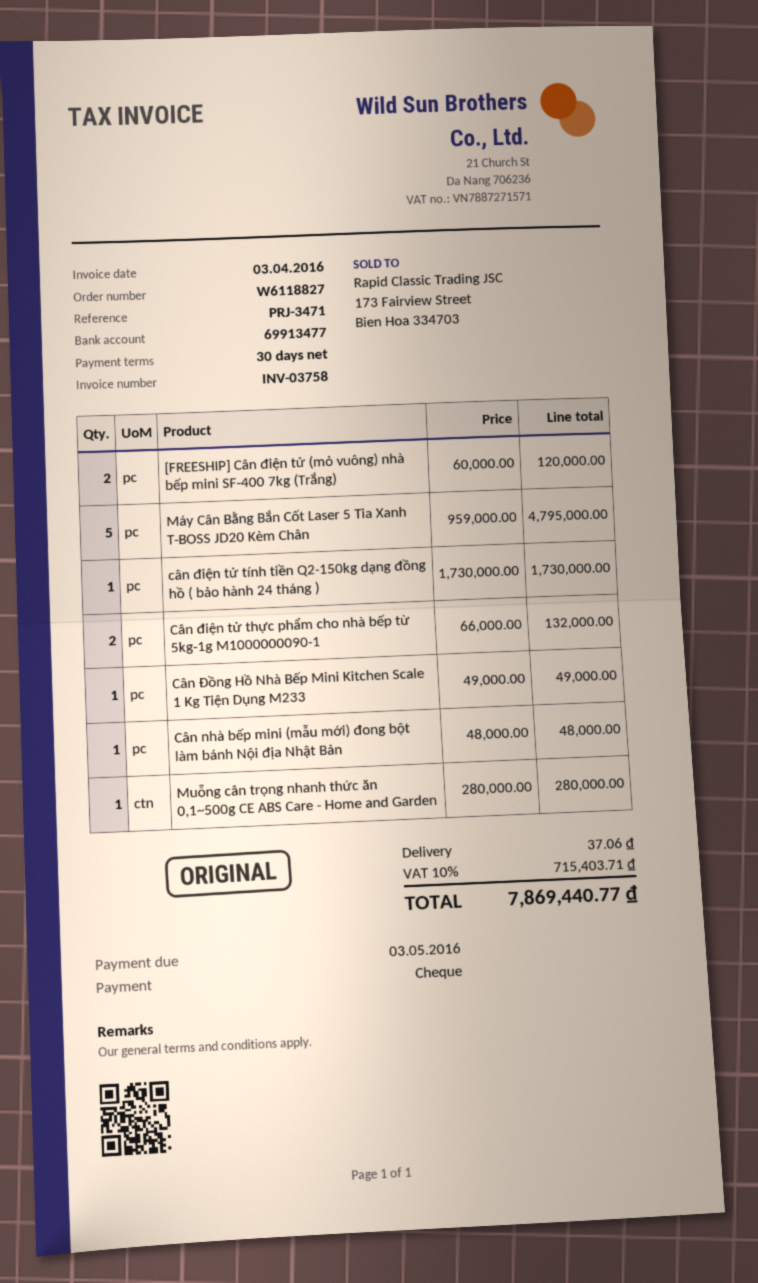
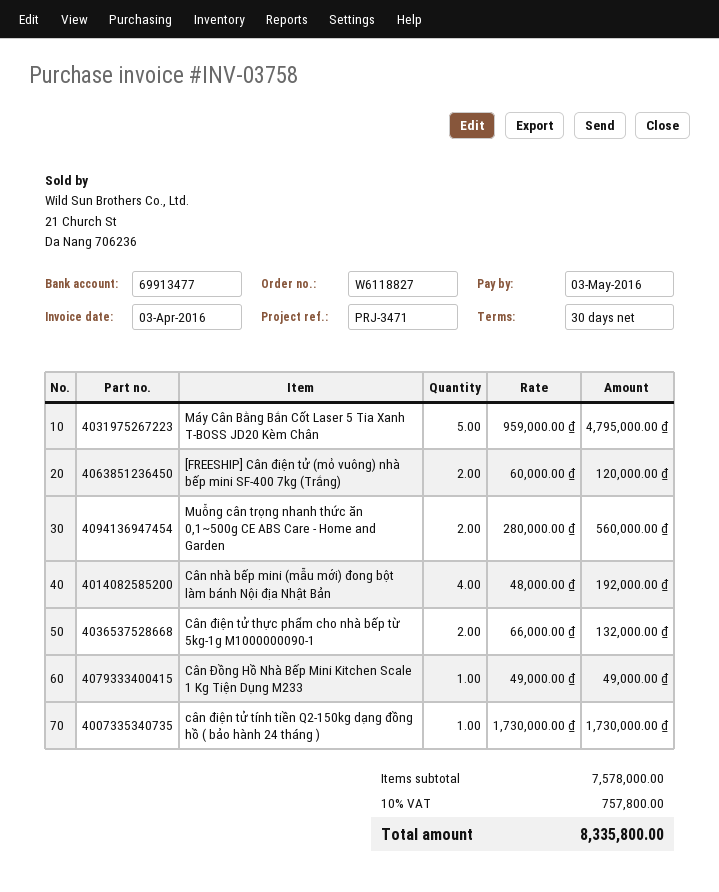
Cân nhà bếp mini (mẫu mới) đong bột làm bánh Nội địa Nhật Bản: 1 x 48000.00 = 48000.00 -> 4 x 48000.00 = 192000.00
Muỗng cân trọng nhanh thức ăn 0,1~500g CE ABS Care - Home and Garden: 1 x 280000.00 = 280000.00 -> 2 x 280000.00 = 560000.00
shipping: 37.06 -> none
tax: 10% = 715403.71 -> 10% = 757800.00
total: 7869440.77 -> 8335800.00

